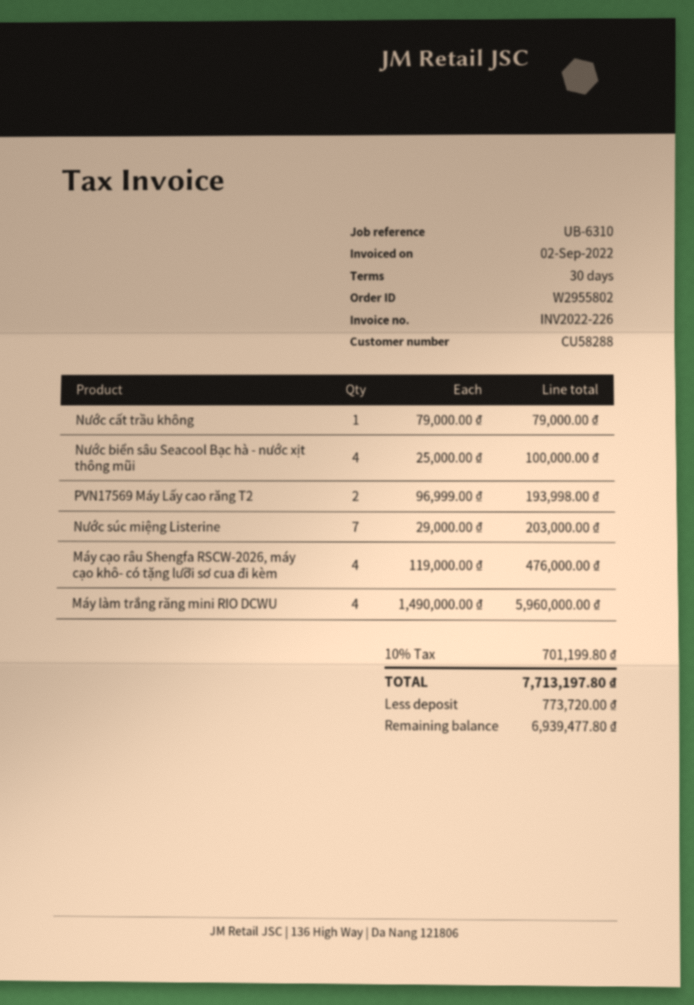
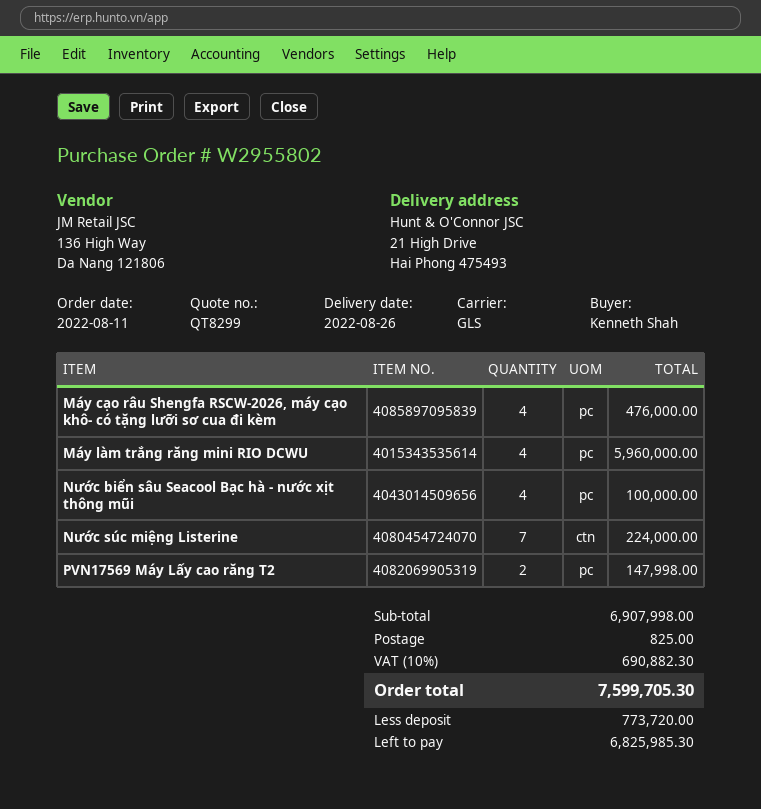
Nước cất trầu không: 1 for 79000.00 -> none
PVN17569 Máy Lấy cao răng T2: 2 for 193998.00 -> 2 for 147998.00
Nước súc miệng Listerine: 7 for 203000.00 -> 7 for 224000.00
shipping: none -> 825.00
tax: 10% = 701199.80 -> 10% = 690882.30
total: 7713197.80 -> 7599705.30
balance: 6939477.80 -> 6825985.30

